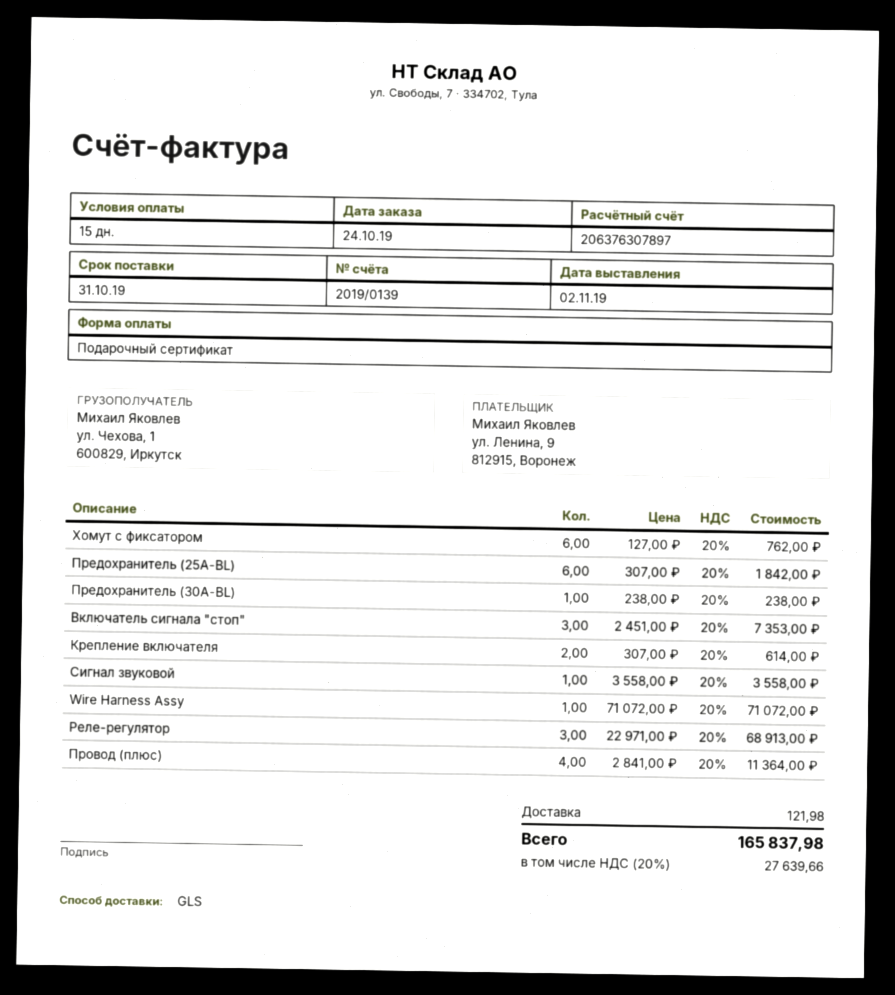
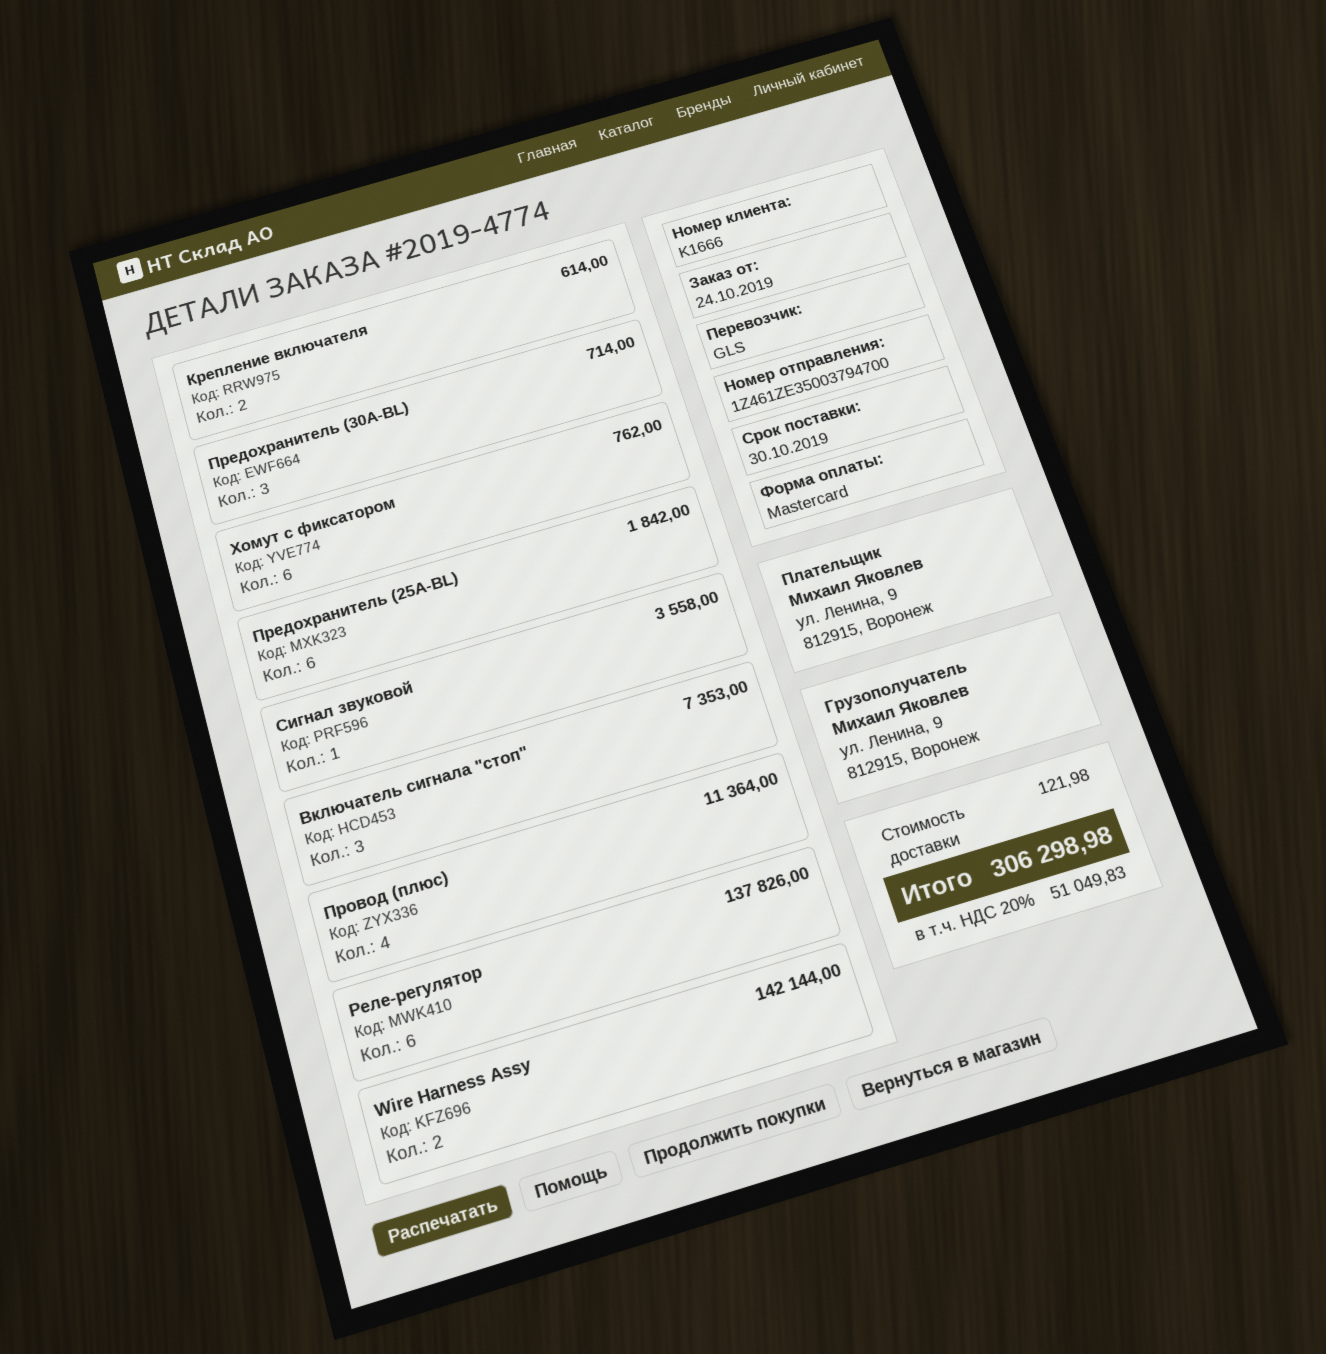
delivery date: 2019-10-31 -> 2019-10-30
payment method: gift card -> Mastercard
ship to: ул. Чехова, 1, 600829, Иркутск -> ул. Ленина, 9, 812915, Воронеж
Предохранитель (30A-BL): 1 for 238.00 -> 3 for 714.00
Wire Harness Assy: 1 for 71072.00 -> 2 for 142144.00
Реле-регулятор: 3 for 68913.00 -> 6 for 137826.00
tax: 20% = 27639.66 -> 20% = 51049.83
total: 165837.98 -> 306298.98

